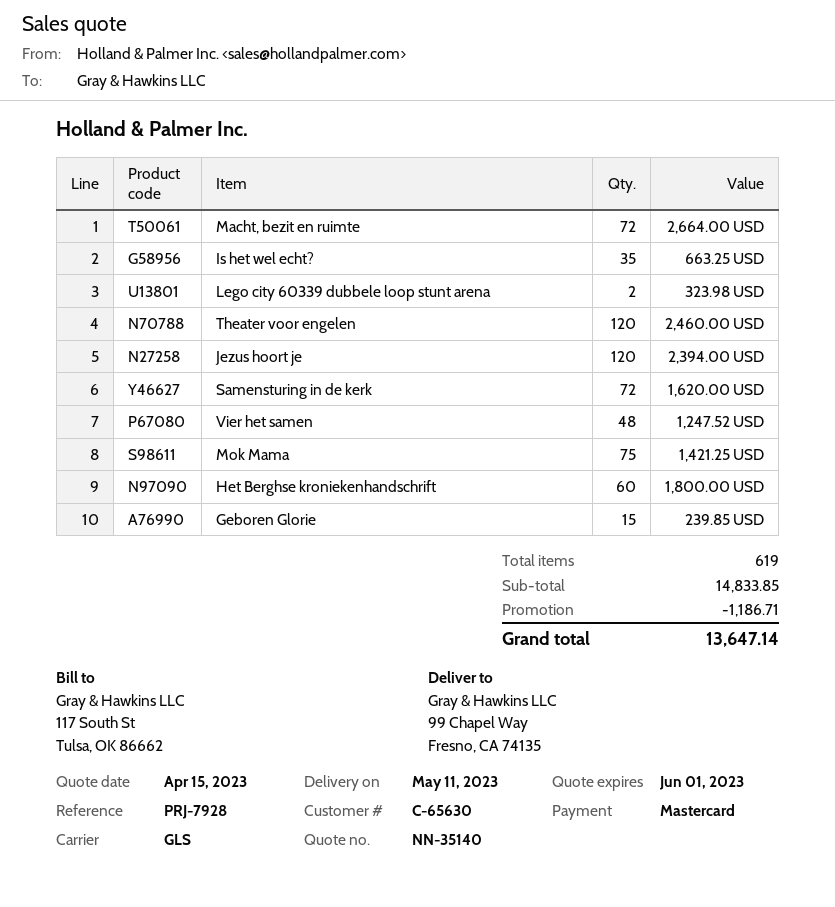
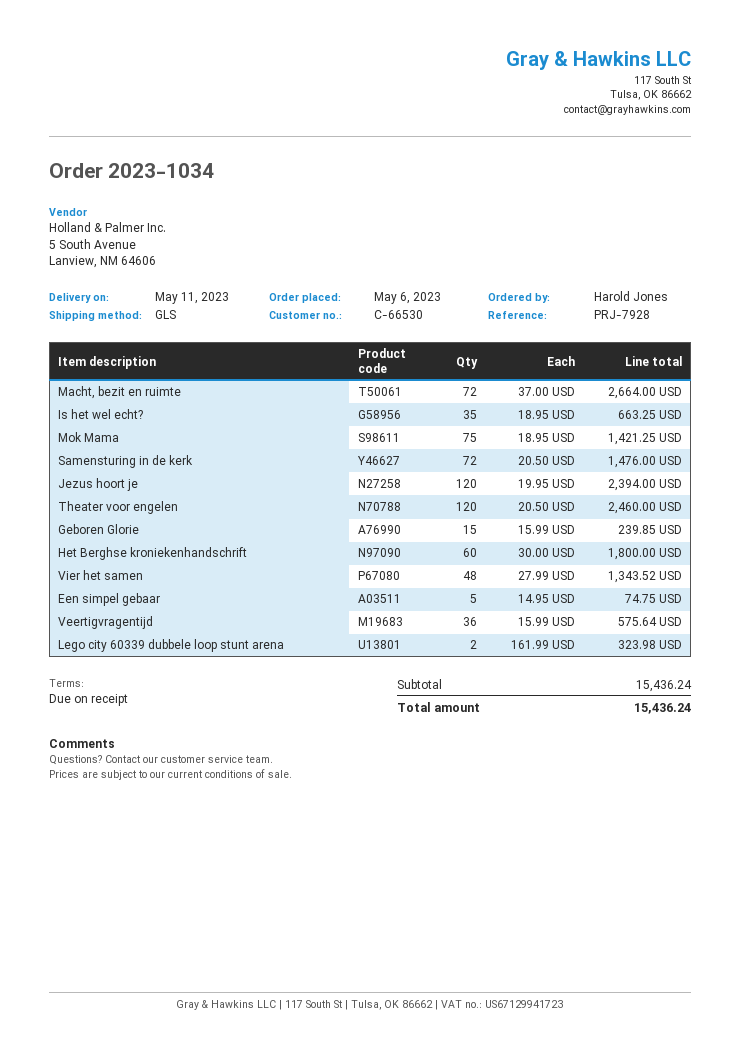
customer number: C-65630 -> C-66530
Samensturing in de kerk: 72 for 1620.00 -> 72 for 1476.00
Vier het samen: 48 for 1247.52 -> 48 for 1343.52
Een simpel gebaar: none -> 5 for 74.75
Veertigvragentijd: none -> 36 for 575.64
subtotal: 14833.85 -> 15436.24
discount: 1186.71 -> none
total: 13647.14 -> 15436.24

